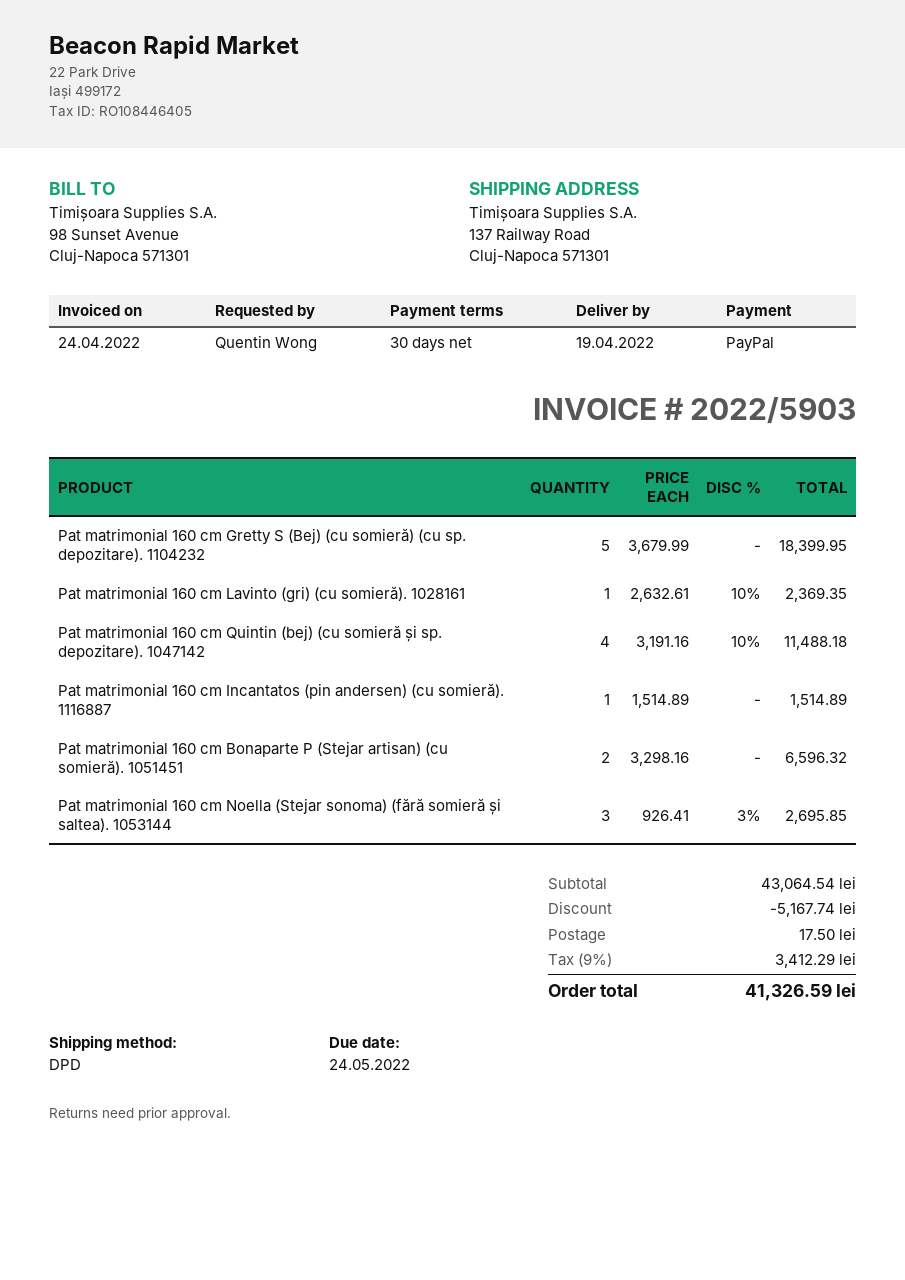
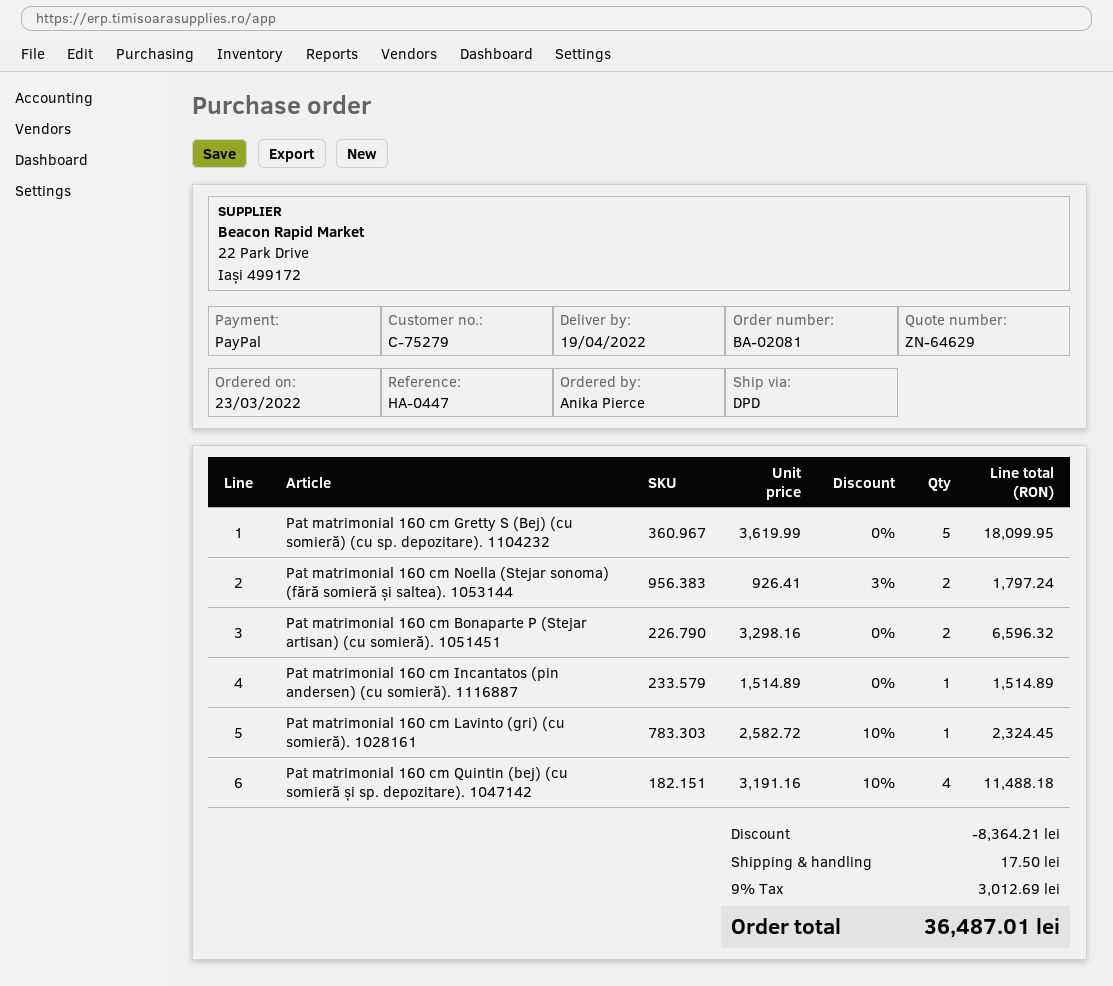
ordered by: Quentin Wong -> Anika Pierce
Pat matrimonial 160 cm Gretty S (Bej) (cu somieră) (cu sp. depozitare). 1104232: 5 x 3679.99 = 18399.95 -> 5 x 3619.99 = 18099.95
Pat matrimonial 160 cm Lavinto (gri) (cu somieră). 1028161: 1 x 2632.61 - 10% = 2369.35 -> 1 x 2582.72 - 10% = 2324.45
Pat matrimonial 160 cm Noella (Stejar sonoma) (fără somieră și saltea). 1053144: 3 x 926.41 - 3% = 2695.85 -> 2 x 926.41 - 3% = 1797.24
discount: 5167.74 -> 8364.21
tax: 9% = 3412.29 -> 9% = 3012.69
total: 41326.59 -> 36487.01

